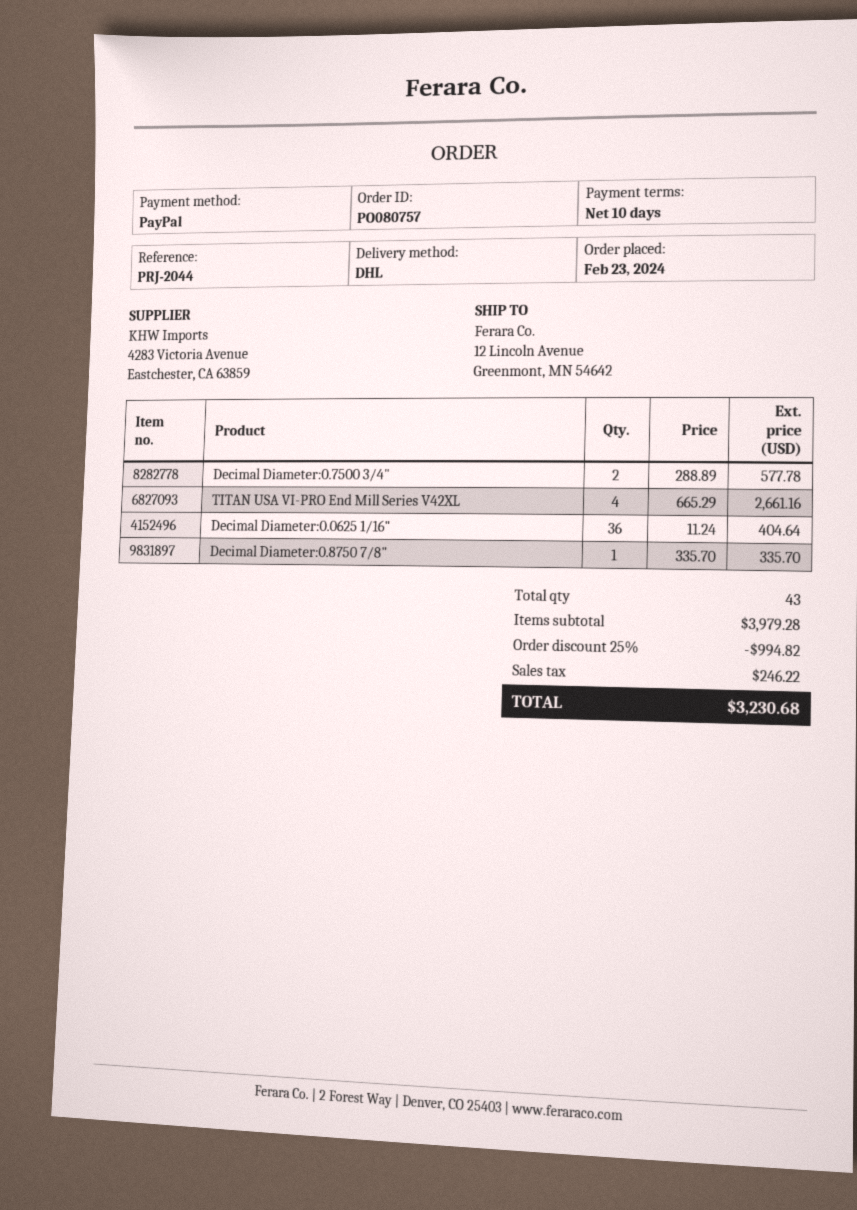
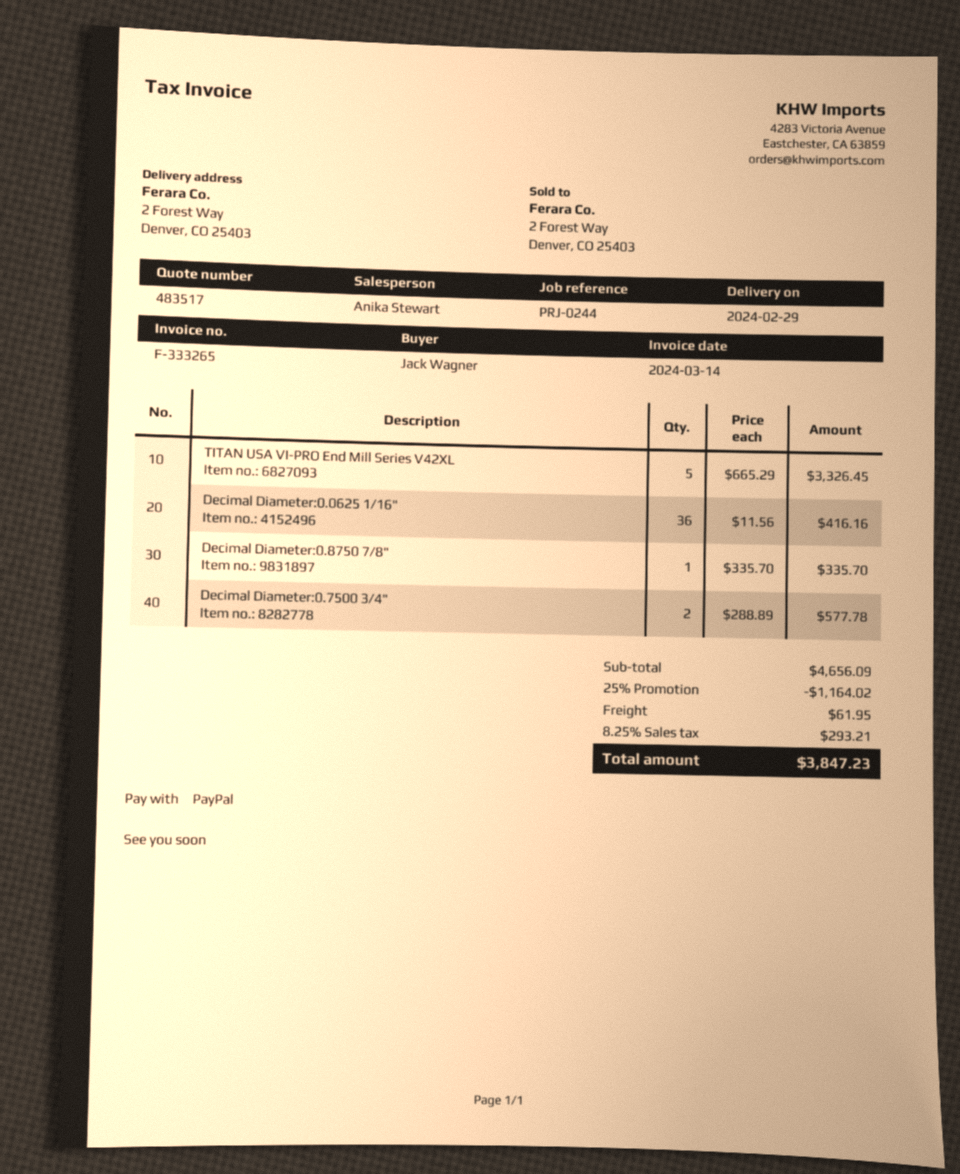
reference: PRJ-2044 -> PRJ-0244
ship to: 12 Lincoln Avenue, Greenmont, MN 54642 -> 2 Forest Way, Denver, CO 25403
TITAN USA VI-PRO End Mill Series V42XL: 4 x 665.29 = 2661.16 -> 5 x 665.29 = 3326.45
Decimal Diameter:0.0625 1/16": 36 x 11.24 = 404.64 -> 36 x 11.56 = 416.16
subtotal: 3979.28 -> 4656.09
discount: 25% = 994.82 -> 25% = 1164.02
shipping: none -> 61.95
tax: 246.22 -> 293.21
total: 3230.68 -> 3847.23

